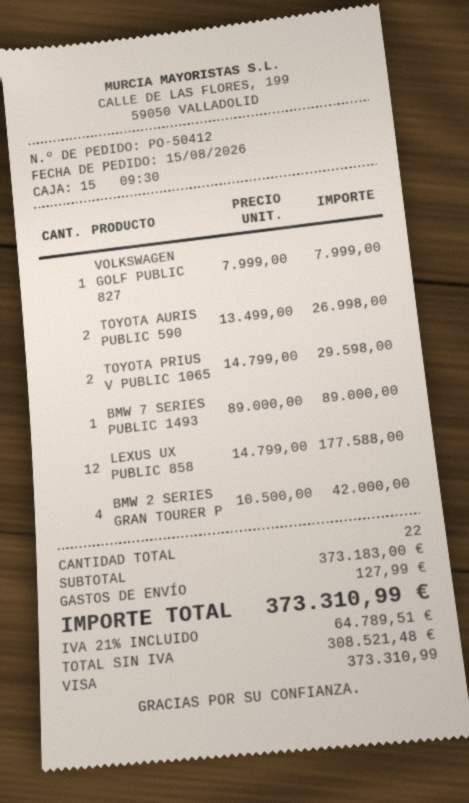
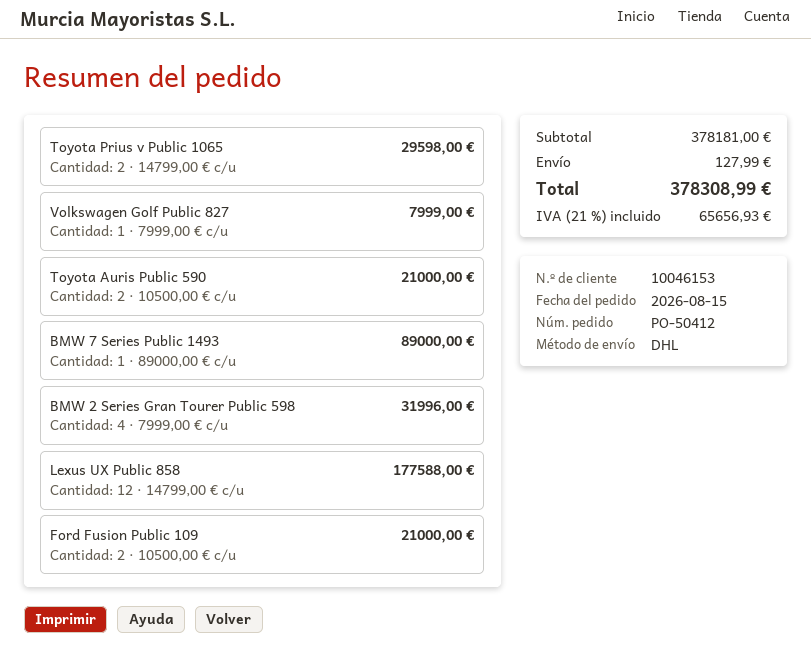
TOYOTA AURIS PUBLIC 590: 2 x 13499.00 = 26998.00 -> 2 x 10500.00 = 21000.00
BMW 2 SERIES GRAN TOURER P: 4 x 10500.00 = 42000.00 -> 4 x 7999.00 = 31996.00
Ford Fusion Public 109: none -> 2 x 10500.00 = 21000.00
subtotal: 373183.00 -> 378181.00
tax: 21% = 64789.51 -> 21% = 65656.93
total: 373310.99 -> 378308.99

